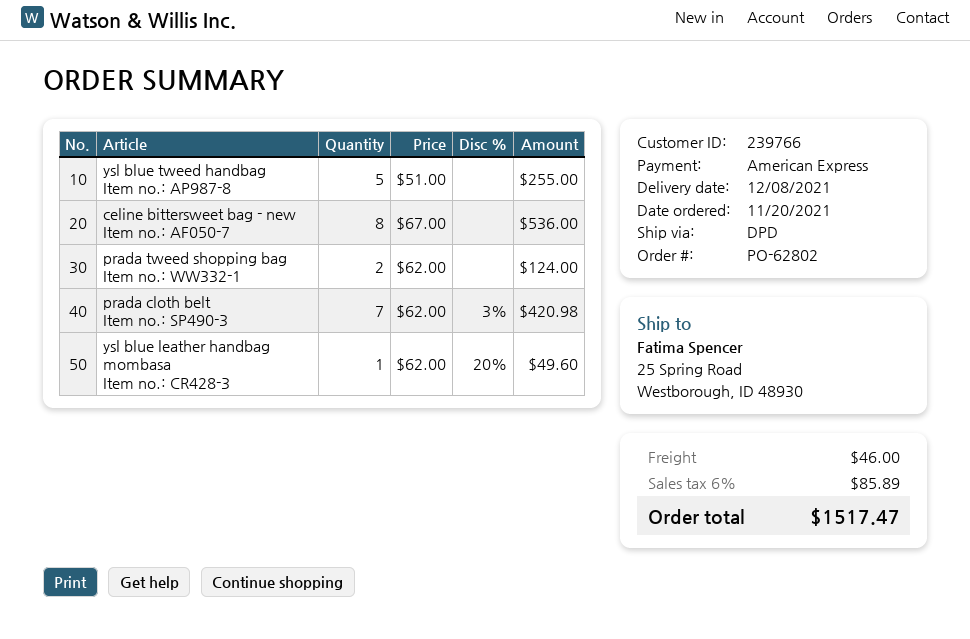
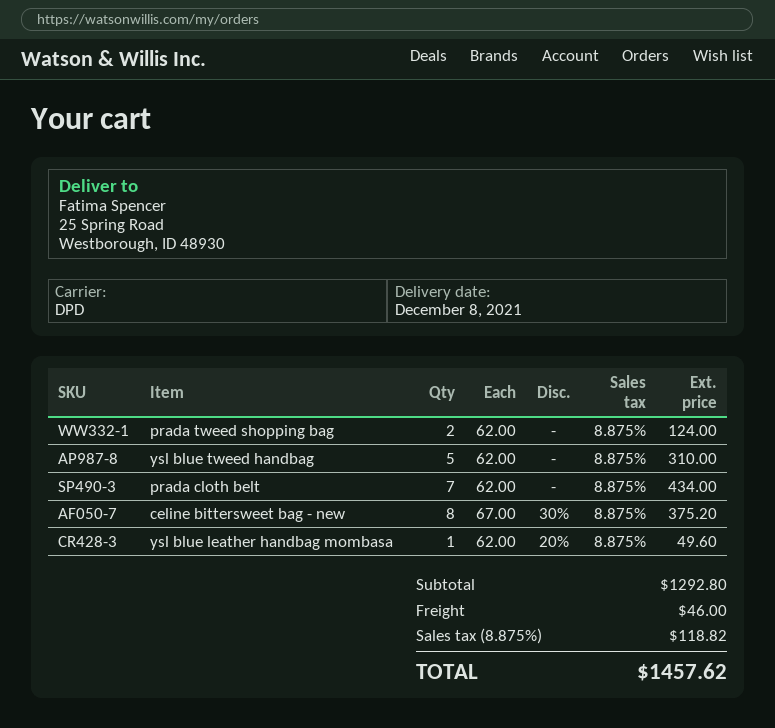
ysl blue tweed handbag: 5 x 51.00 = 255.00 -> 5 x 62.00 = 310.00
celine bittersweet bag - new: 8 x 67.00 = 536.00 -> 8 x 67.00 - 30% = 375.20
prada cloth belt: 7 x 62.00 - 3% = 420.98 -> 7 x 62.00 = 434.00
tax: 6% = 85.89 -> 8.875% = 118.82
total: 1517.47 -> 1457.62

